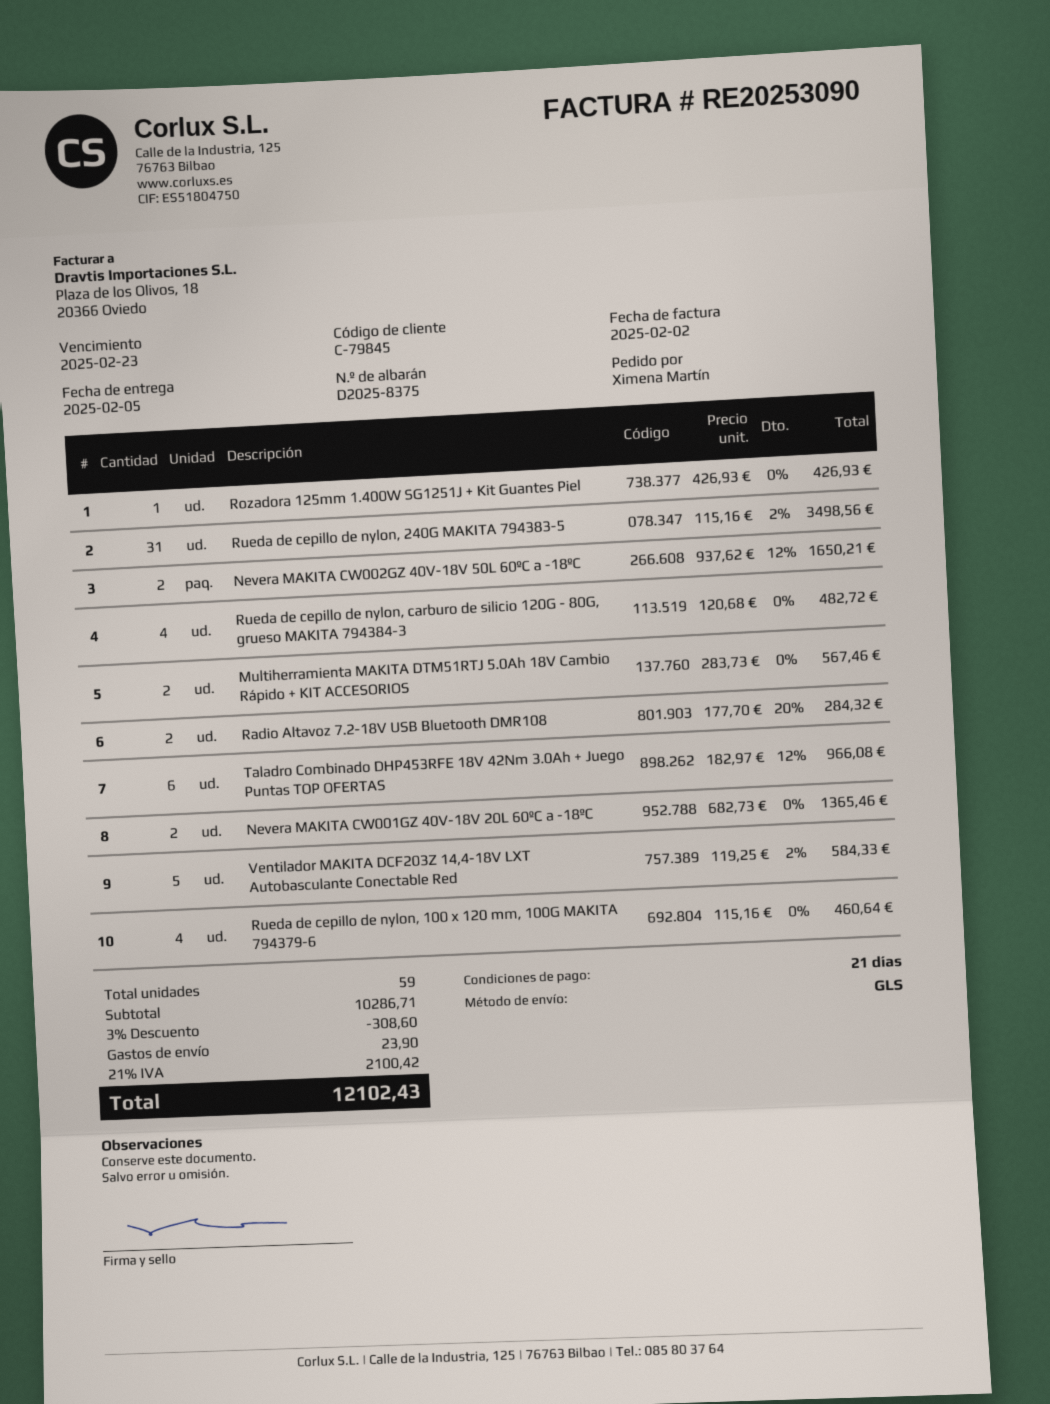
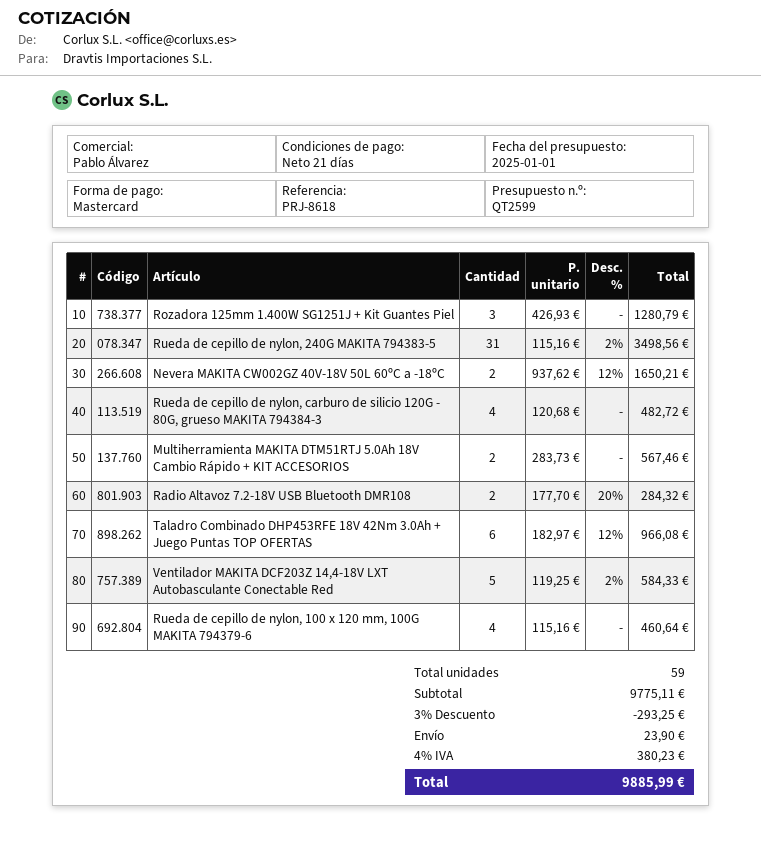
Rozadora 125mm 1.400W SG1251J + Kit Guantes Piel: 1 x 426.93 = 426.93 -> 3 x 426.93 = 1280.79
Nevera MAKITA CW001GZ 40V-18V 20L 60ºC a -18ºC: 2 x 682.73 = 1365.46 -> none
subtotal: 10286.71 -> 9775.11
discount: 3% = 308.60 -> 3% = 293.25
tax: 21% = 2100.42 -> 4% = 380.23
total: 12102.43 -> 9885.99

